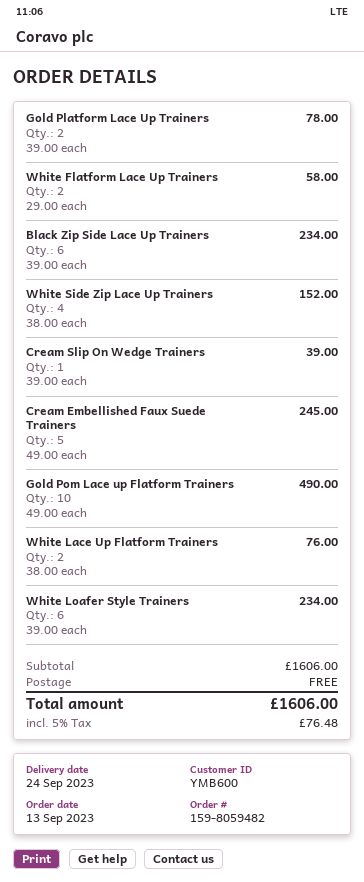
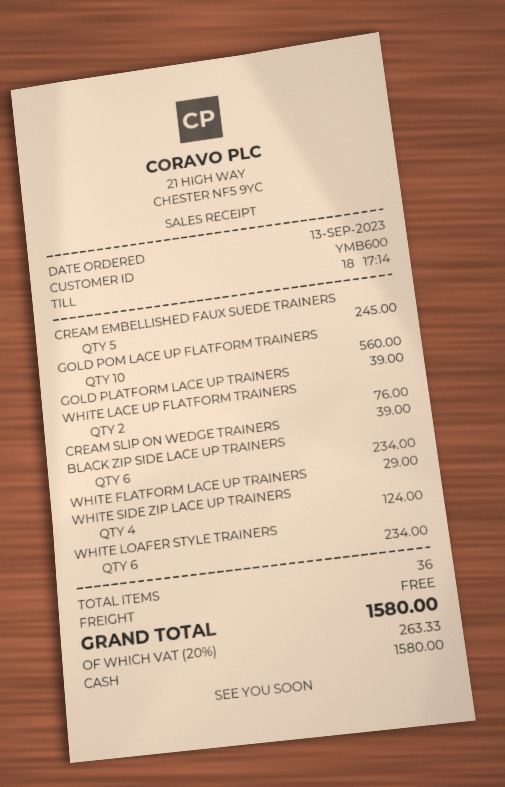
Gold Platform Lace Up Trainers: 2 for 78.00 -> 1 for 39.00
White Flatform Lace Up Trainers: 2 for 58.00 -> 1 for 29.00
White Side Zip Lace Up Trainers: 4 for 152.00 -> 4 for 124.00
Gold Pom Lace up Flatform Trainers: 10 for 490.00 -> 10 for 560.00
tax: 5% = 76.48 -> 20% = 263.33
total: 1606.00 -> 1580.00

